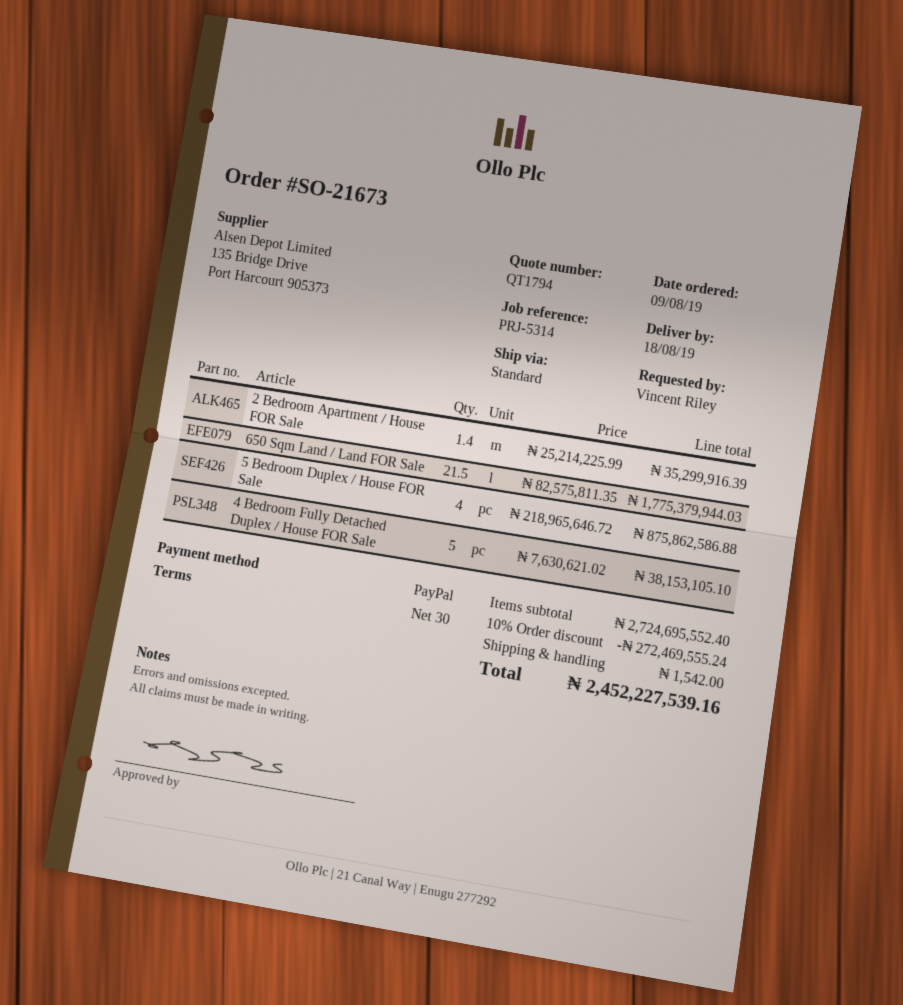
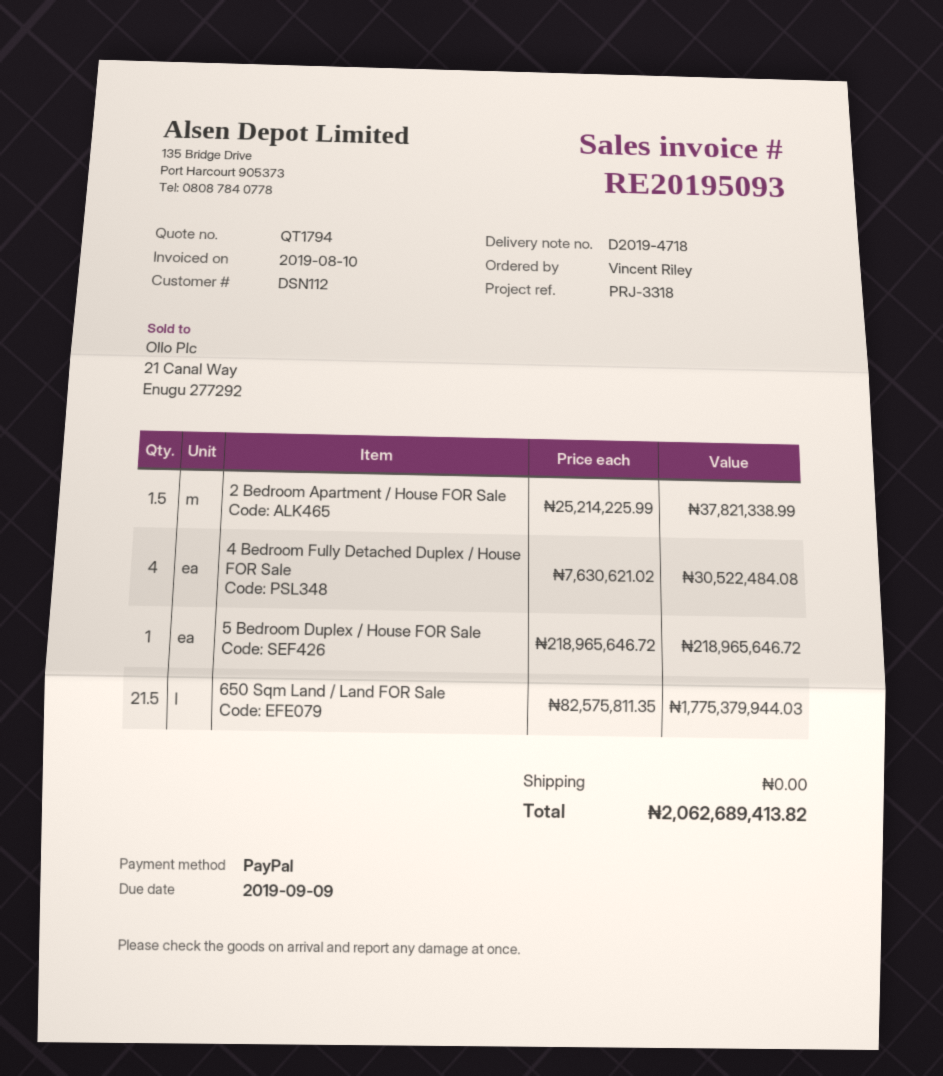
reference: PRJ-5314 -> PRJ-3318
2 Bedroom Apartment / House FOR Sale: 1.4 x 25214225.99 = 35299916.39 -> 1.5 x 25214225.99 = 37821338.99
5 Bedroom Duplex / House FOR Sale: 4 x 218965646.72 = 875862586.88 -> 1 x 218965646.72 = 218965646.72
4 Bedroom Fully Detached Duplex / House FOR Sale: 5 x 7630621.02 = 38153105.10 -> 4 x 7630621.02 = 30522484.08
discount: 10% = 272469555.24 -> none
shipping: 1542.00 -> 0.00
total: 2452227539.16 -> 2062689413.82

